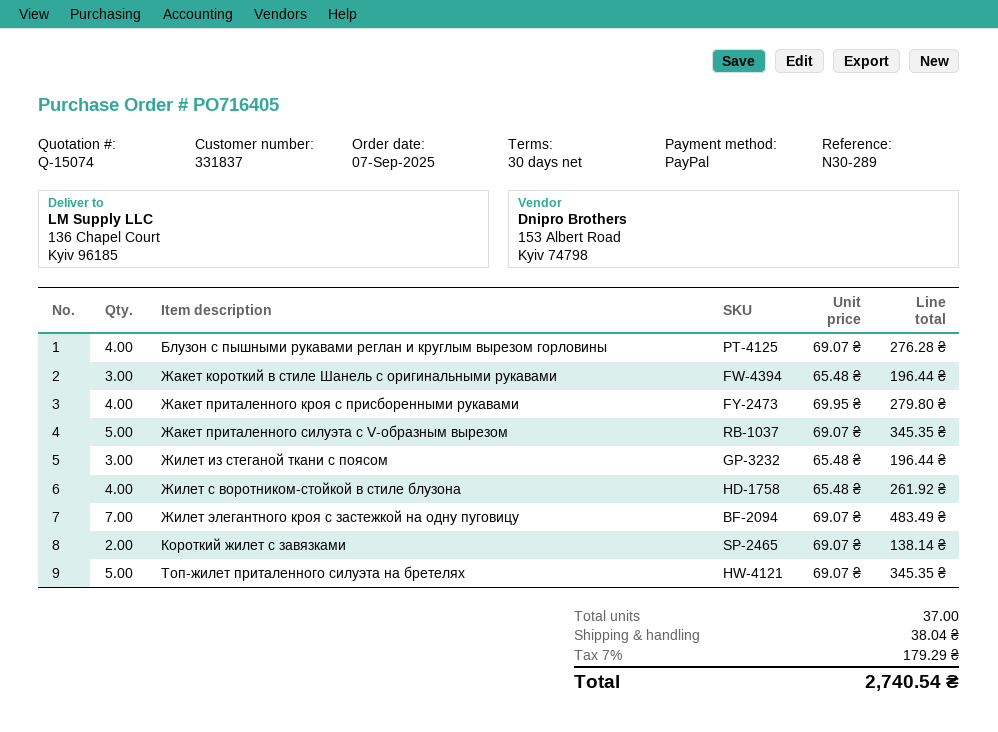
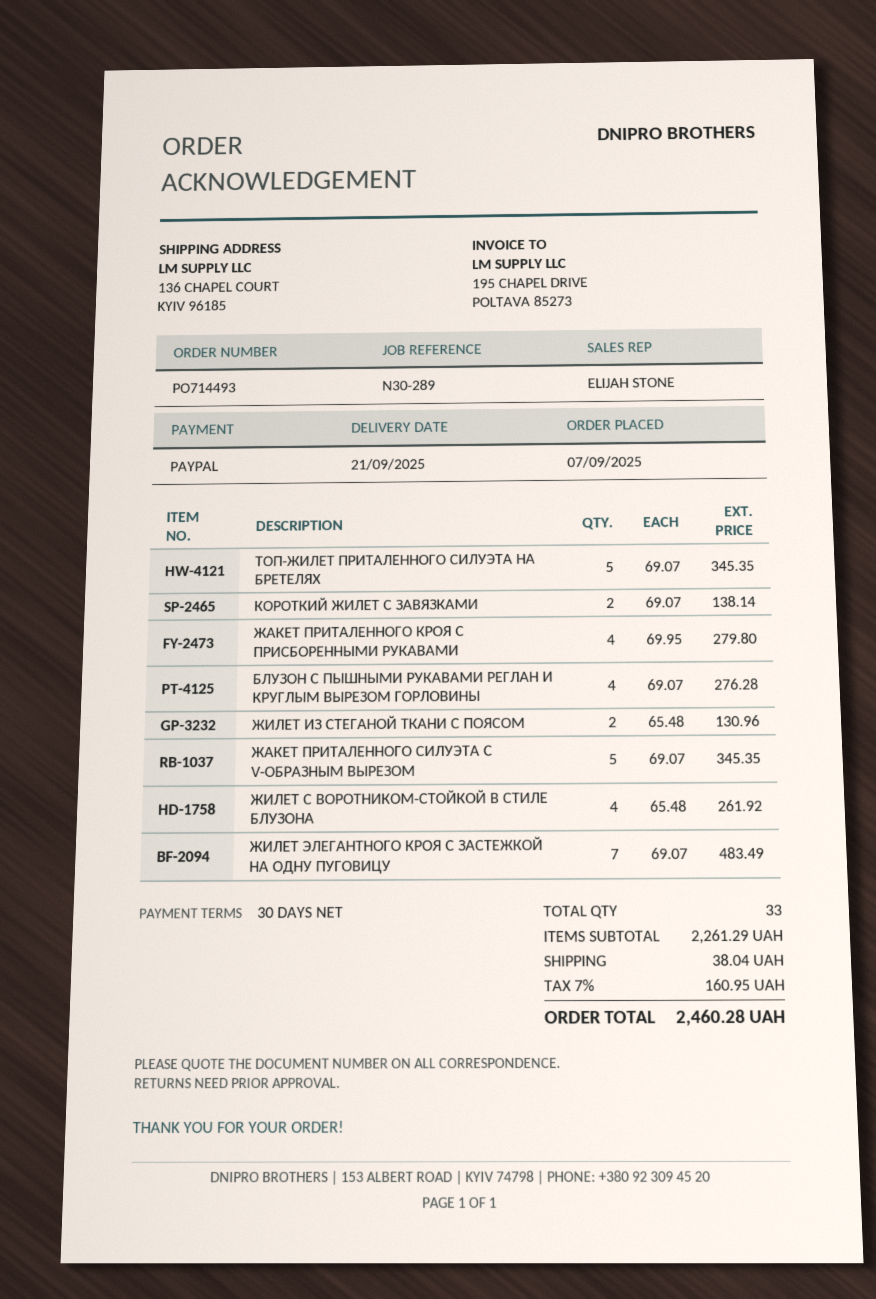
order number: PO716405 -> PO714493
Жакет короткий в стиле Шанель с оригинальными рукавами: 3 x 65.48 = 196.44 -> none
Жилет из стеганой ткани с поясом: 3 x 65.48 = 196.44 -> 2 x 65.48 = 130.96
total quantity: 37 -> 33
tax: 7% = 179.29 -> 7% = 160.95
total: 2740.54 -> 2460.28

